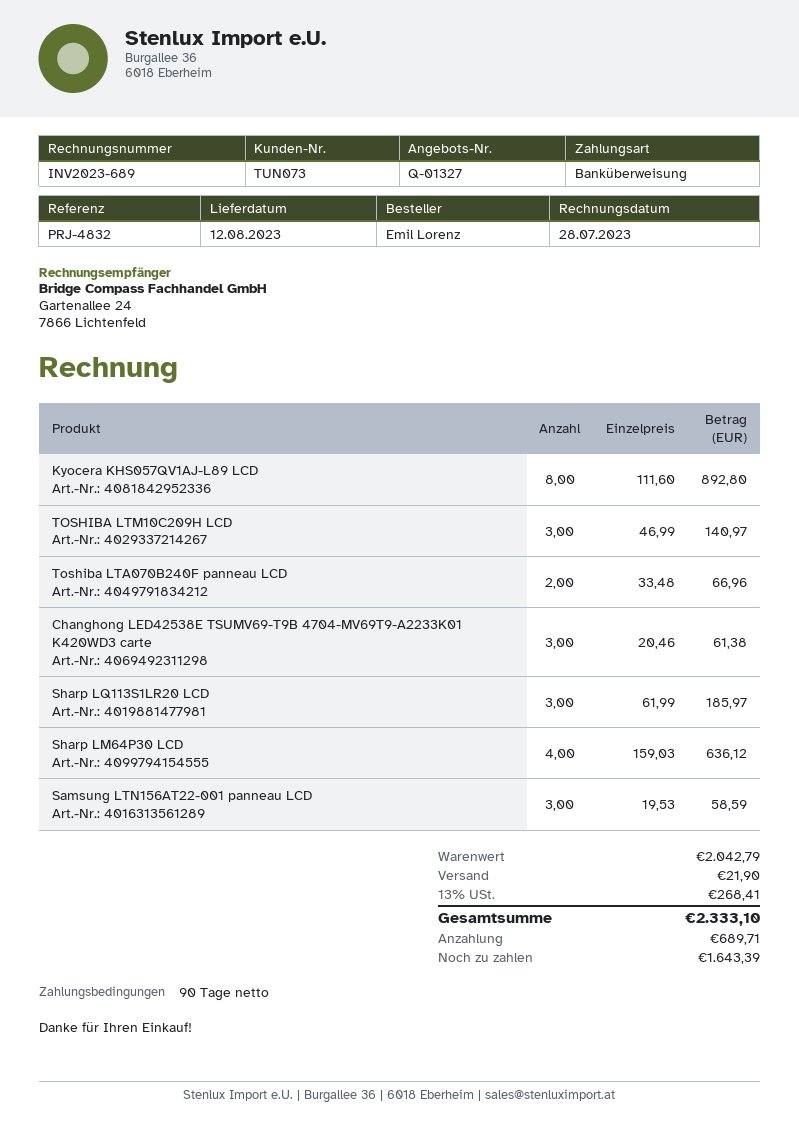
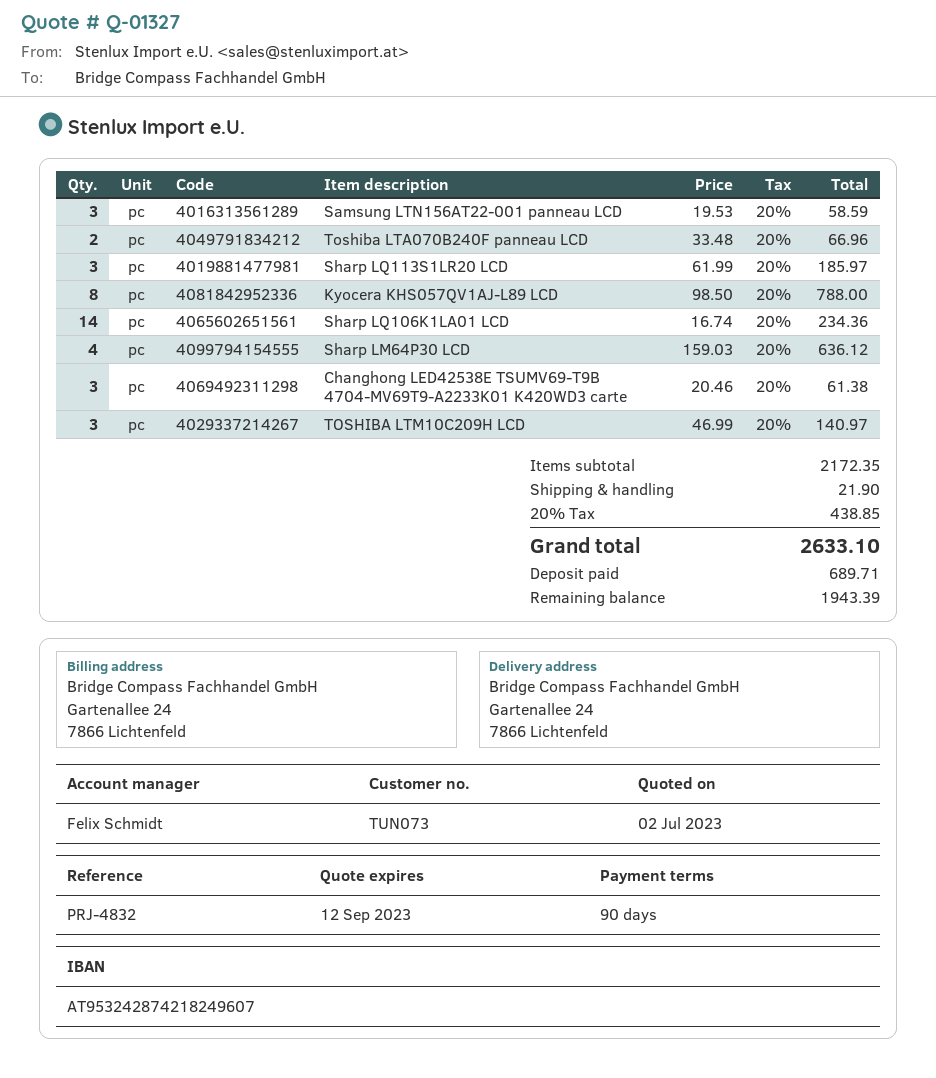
Kyocera KHS057QV1AJ-L89 LCD: 8 x 111.60 = 892.80 -> 8 x 98.50 = 788.00
Sharp LQ106K1LA01 LCD: none -> 14 x 16.74 = 234.36
subtotal: 2042.79 -> 2172.35
tax: 13% = 268.41 -> 20% = 438.85
total: 2333.10 -> 2633.10
balance: 1643.39 -> 1943.39

